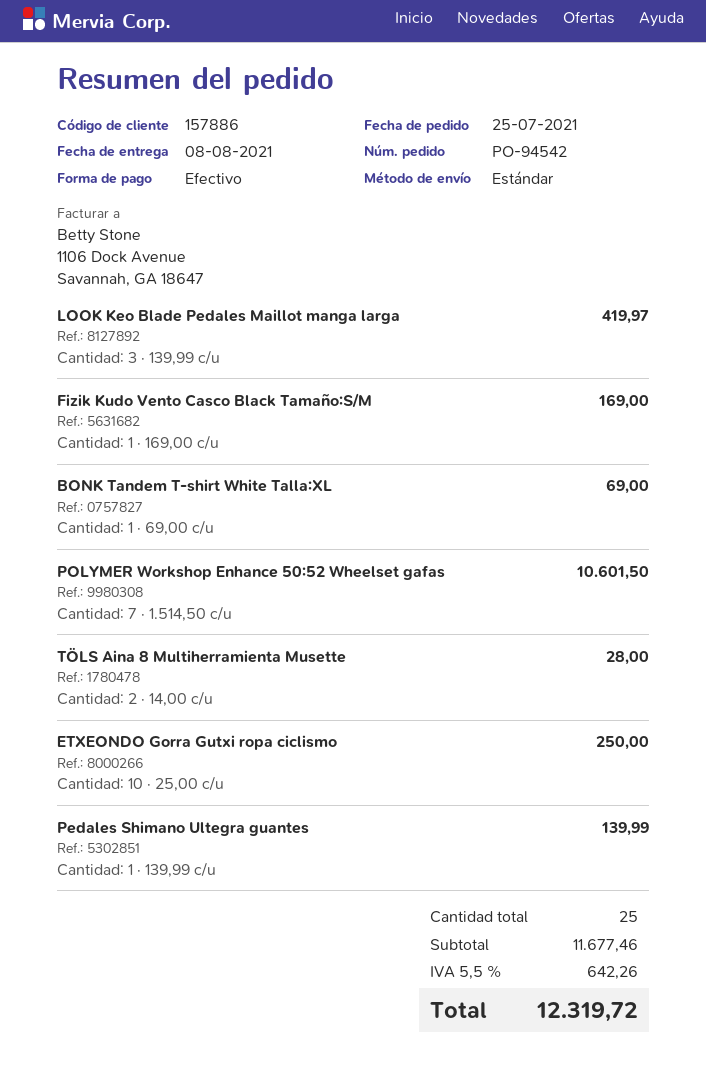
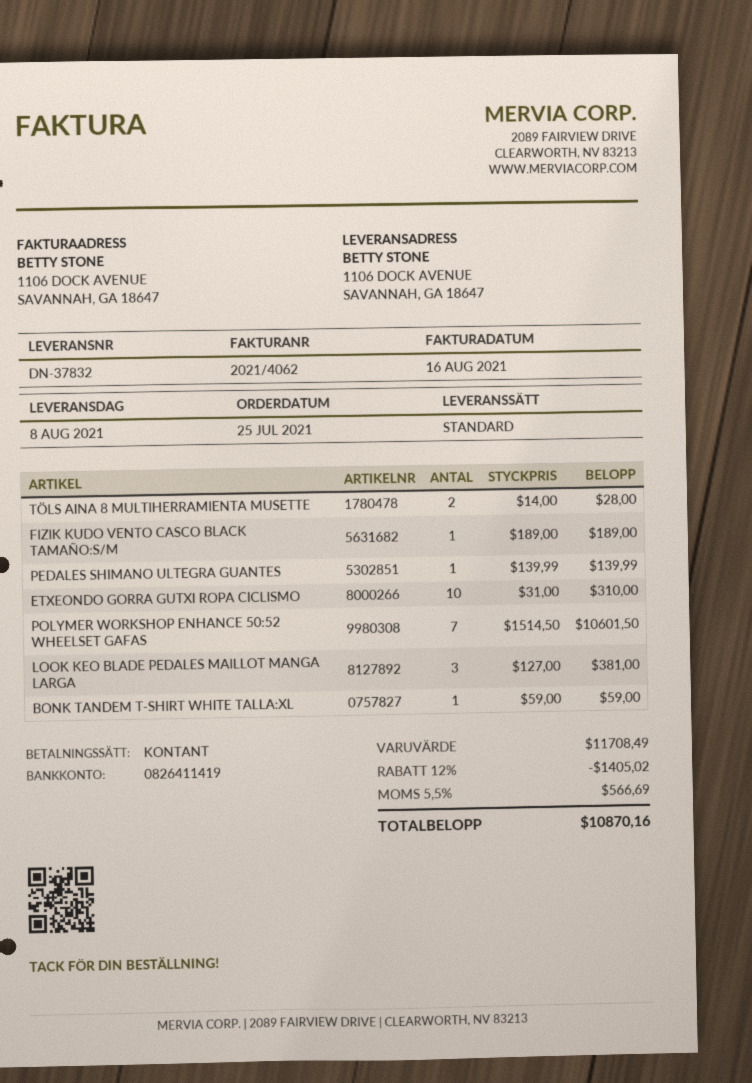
LOOK Keo Blade Pedales Maillot manga larga: 3 x 139.99 = 419.97 -> 3 x 127.00 = 381.00
Fizik Kudo Vento Casco Black Tamaño:S/M: 1 x 169.00 = 169.00 -> 1 x 189.00 = 189.00
BONK Tandem T-shirt White Talla:XL: 1 x 69.00 = 69.00 -> 1 x 59.00 = 59.00
ETXEONDO Gorra Gutxi ropa ciclismo: 10 x 25.00 = 250.00 -> 10 x 31.00 = 310.00
subtotal: 11677.46 -> 11708.49
discount: none -> 12% = 1405.02
tax: 5.5% = 642.26 -> 5.5% = 566.69
total: 12319.72 -> 10870.16

